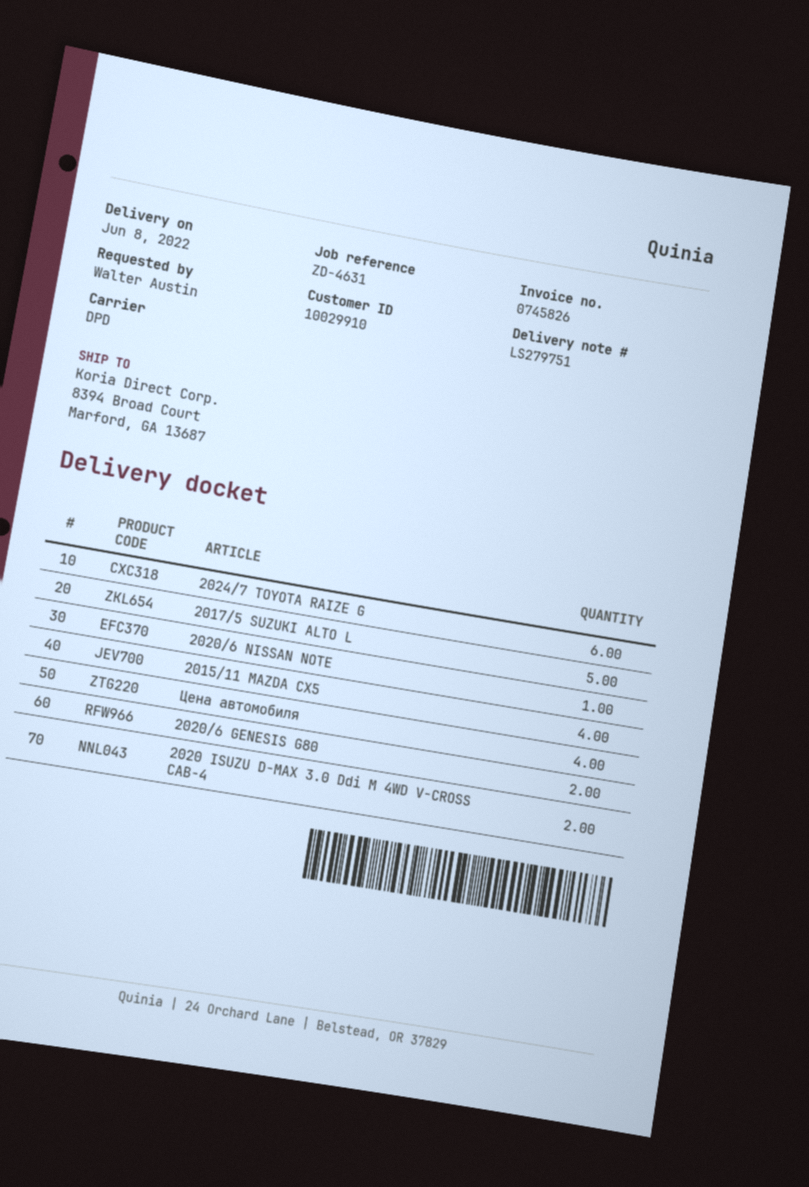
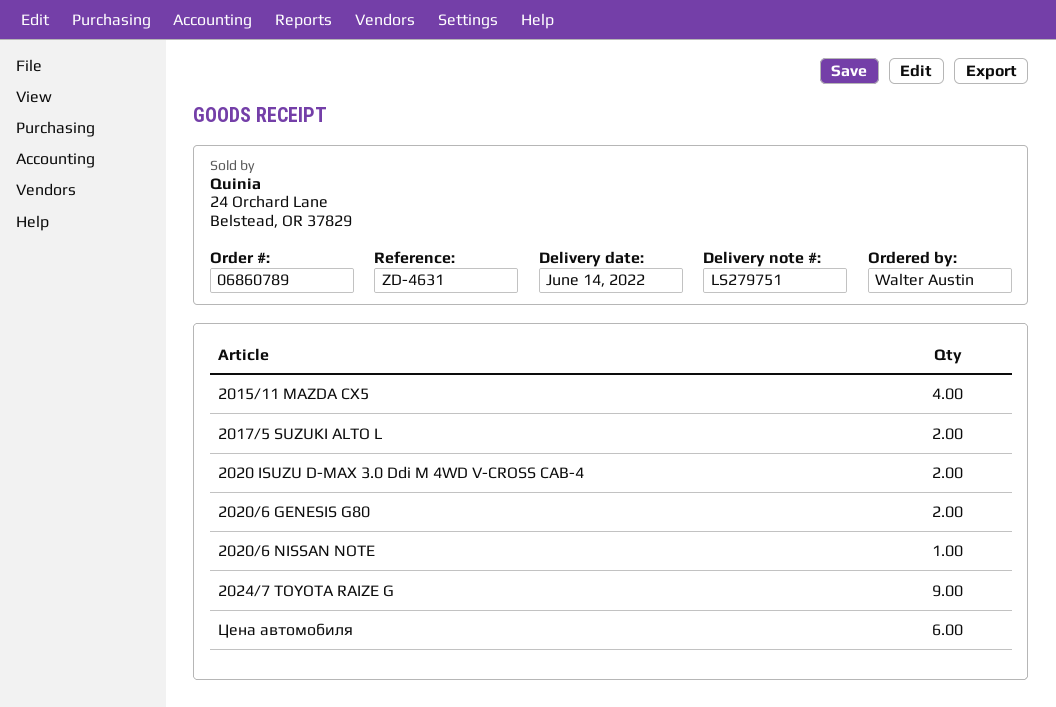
delivery date: 2022-06-08 -> 2022-06-14
2024/7 TOYOTA RAIZE G: 6 -> 9
2017/5 SUZUKI ALTO L: 5 -> 2
Цена автомобиля: 4 -> 6

